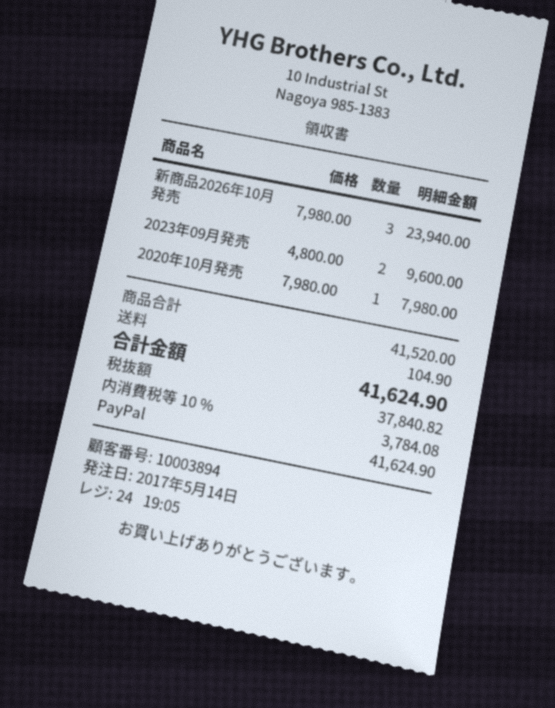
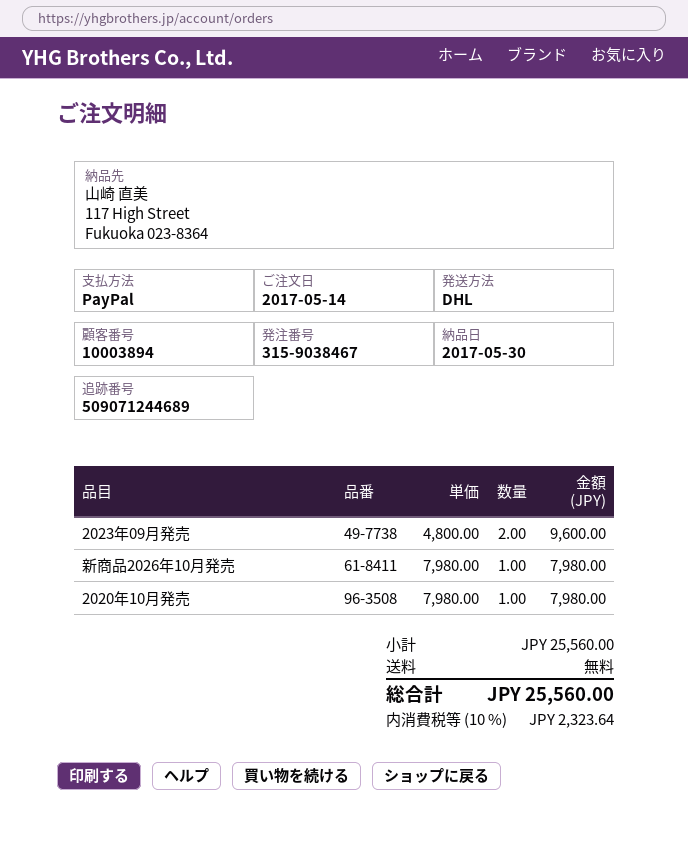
新商品2026年10月発売: 3 x 7980.00 = 23940.00 -> 1 x 7980.00 = 7980.00
subtotal: 41520.00 -> 25560.00
shipping: 104.90 -> 0.00
tax: 10% = 3784.08 -> 10% = 2323.64
total: 41624.90 -> 25560.00

